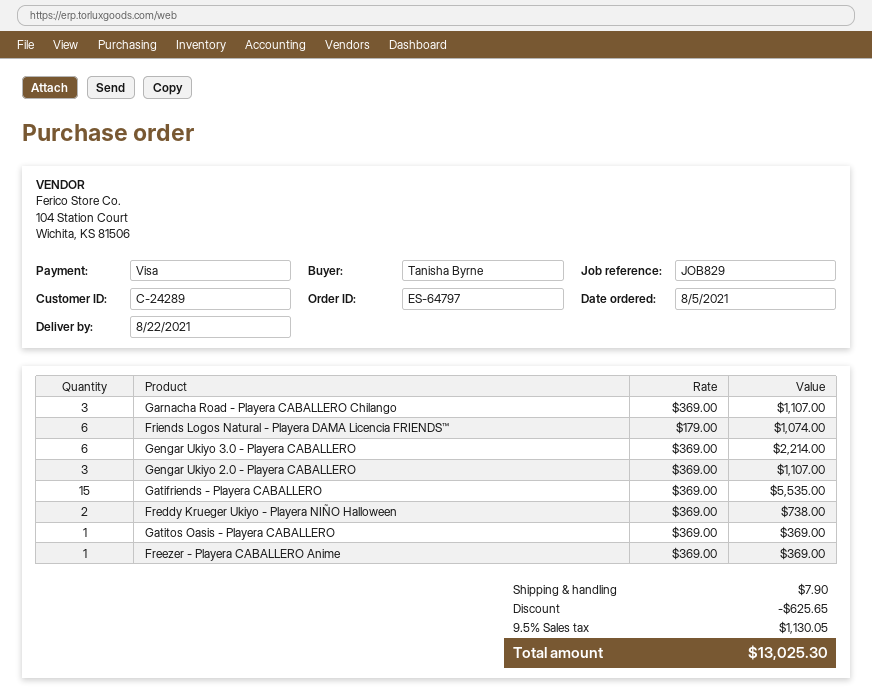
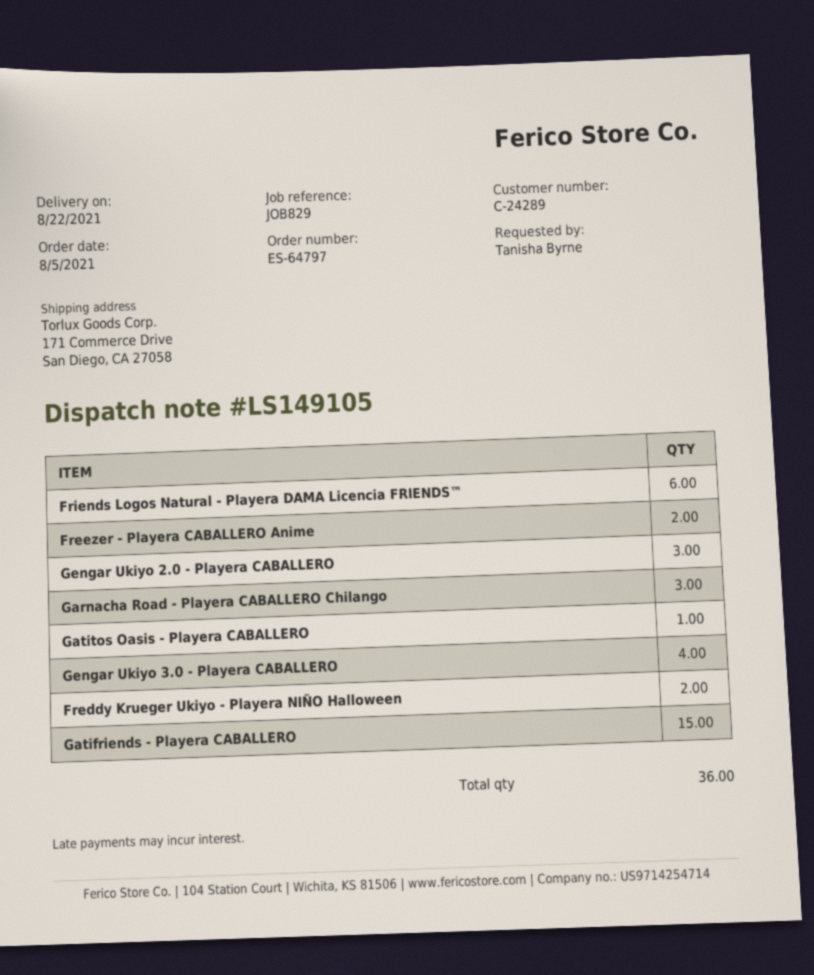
Gengar Ukiyo 3.0 - Playera CABALLERO: 6 -> 4
Freezer - Playera CABALLERO Anime: 1 -> 2

